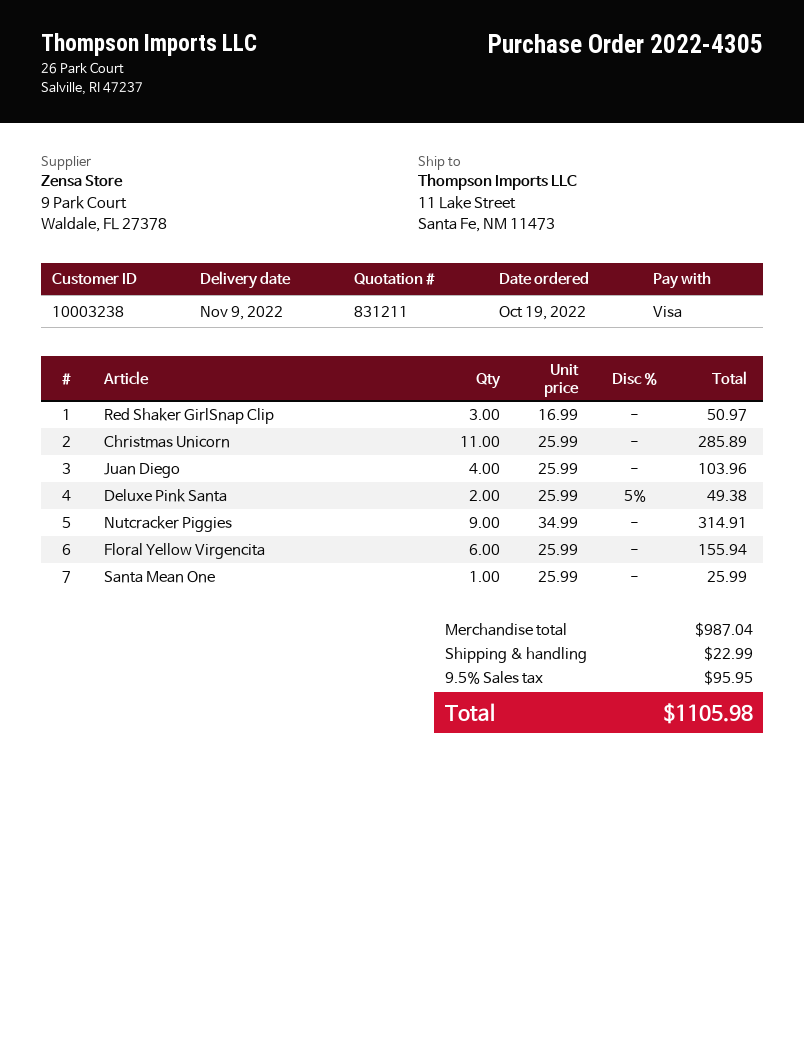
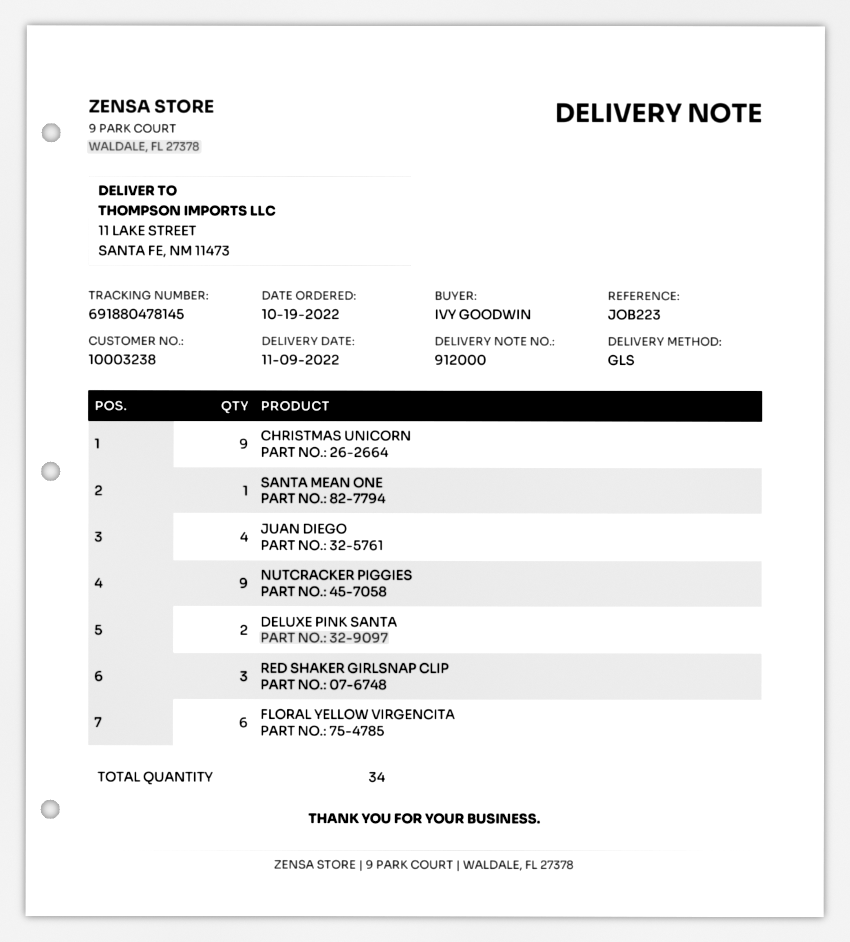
Christmas Unicorn: 11 -> 9

